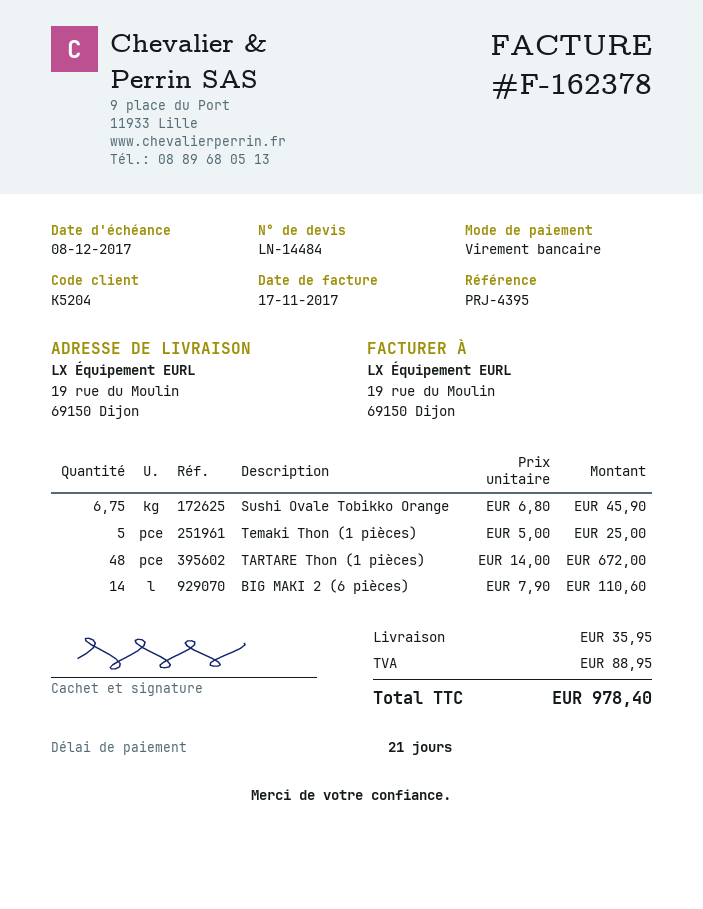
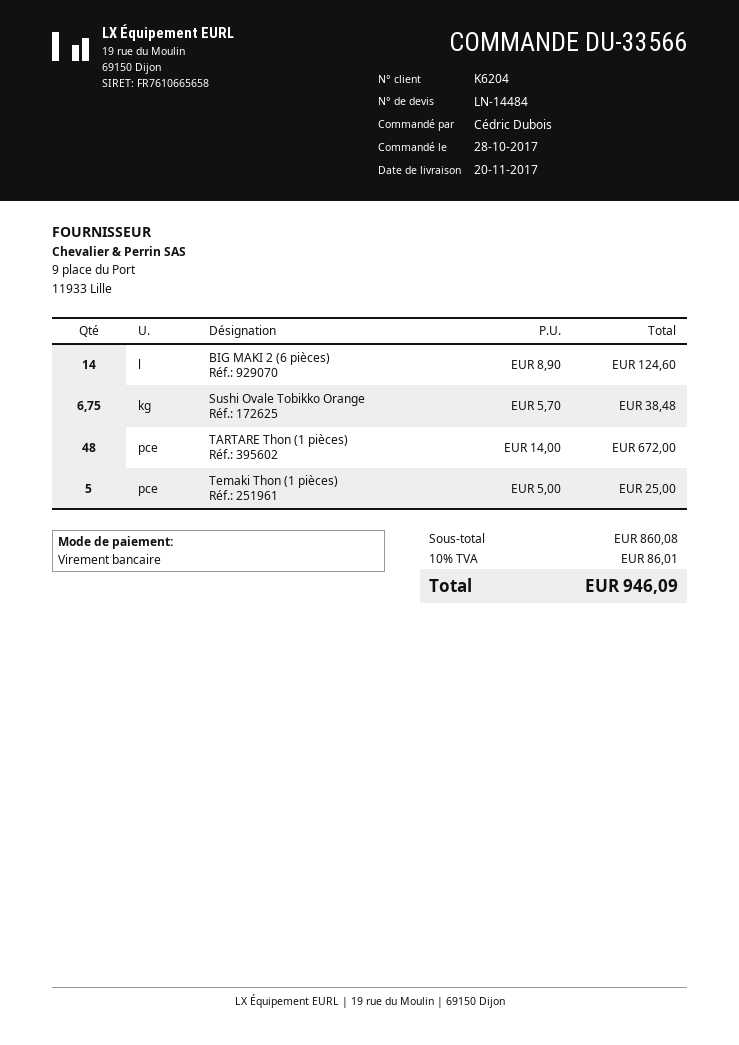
customer number: K5204 -> K6204
Sushi Ovale Tobikko Orange: 6.75 x 6.80 = 45.90 -> 6.75 x 5.70 = 38.48
BIG MAKI 2 (6 pièces): 14 x 7.90 = 110.60 -> 14 x 8.90 = 124.60
shipping: 35.95 -> none
tax: 88.95 -> 86.01
total: 978.40 -> 946.09

